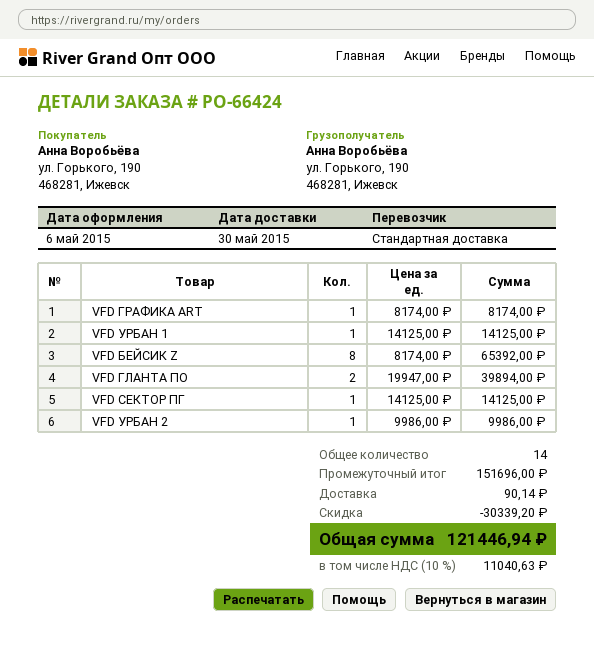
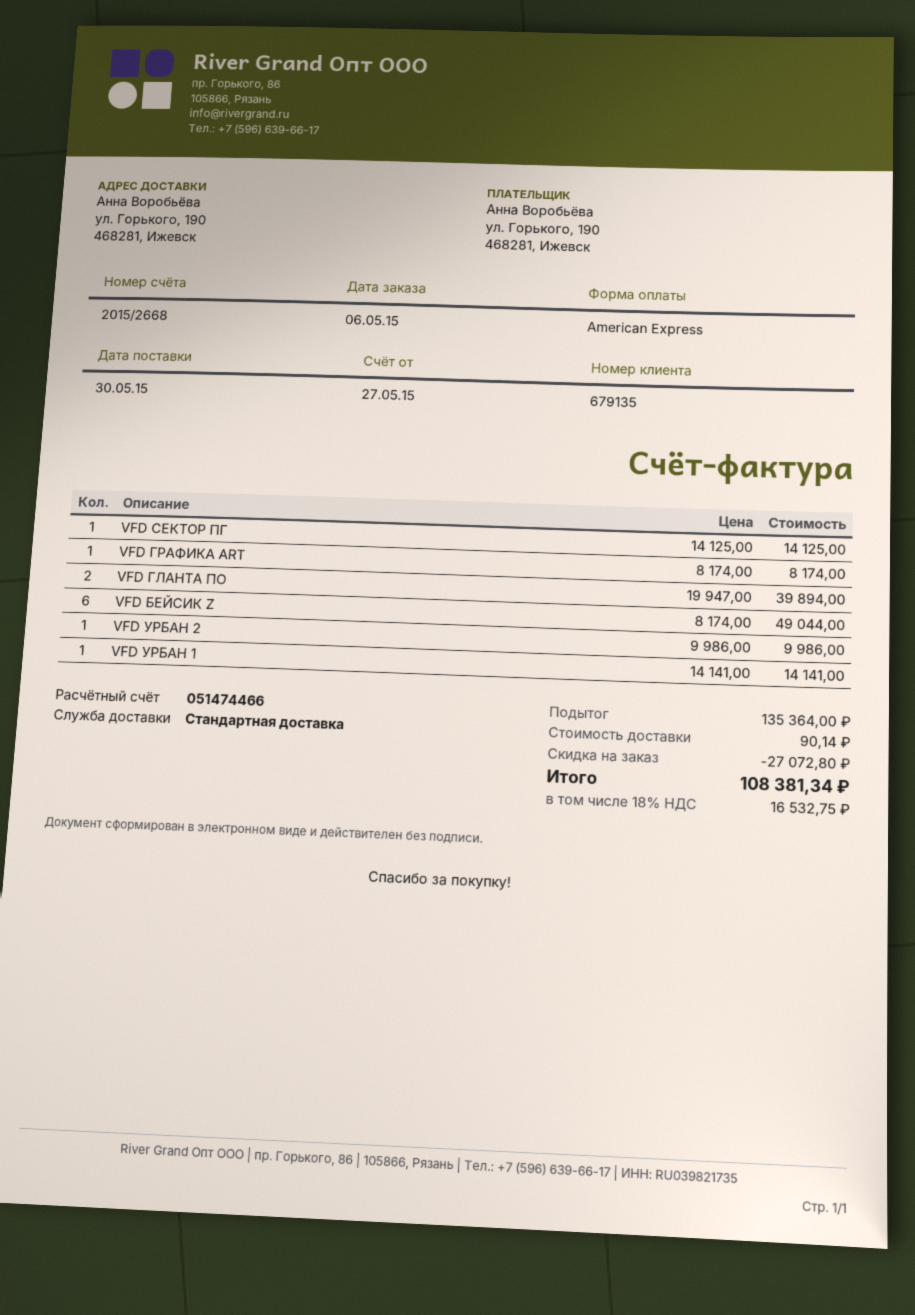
VFD УРБАН 1: 1 x 14125.00 = 14125.00 -> 1 x 14141.00 = 14141.00
VFD БЕЙСИК Z: 8 x 8174.00 = 65392.00 -> 6 x 8174.00 = 49044.00
subtotal: 151696.00 -> 135364.00
discount: 30339.20 -> 27072.80
tax: 10% = 11040.63 -> 18% = 16532.75
total: 121446.94 -> 108381.34

